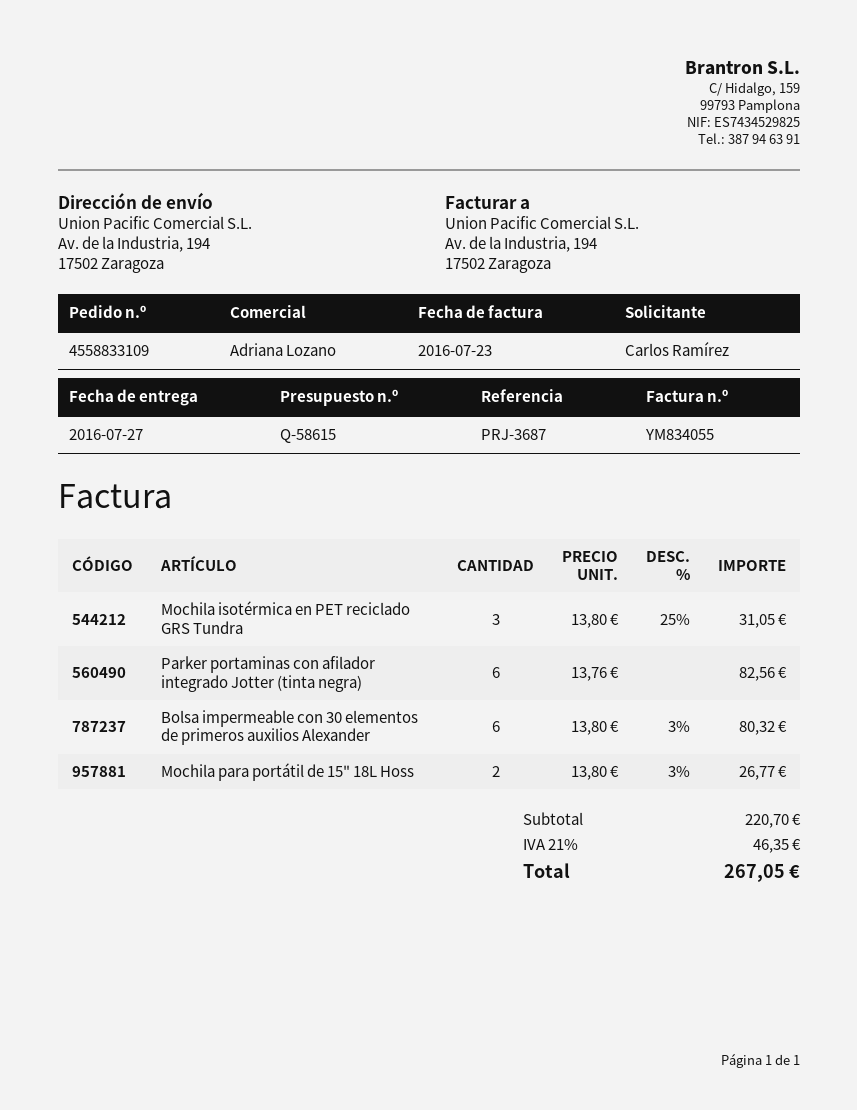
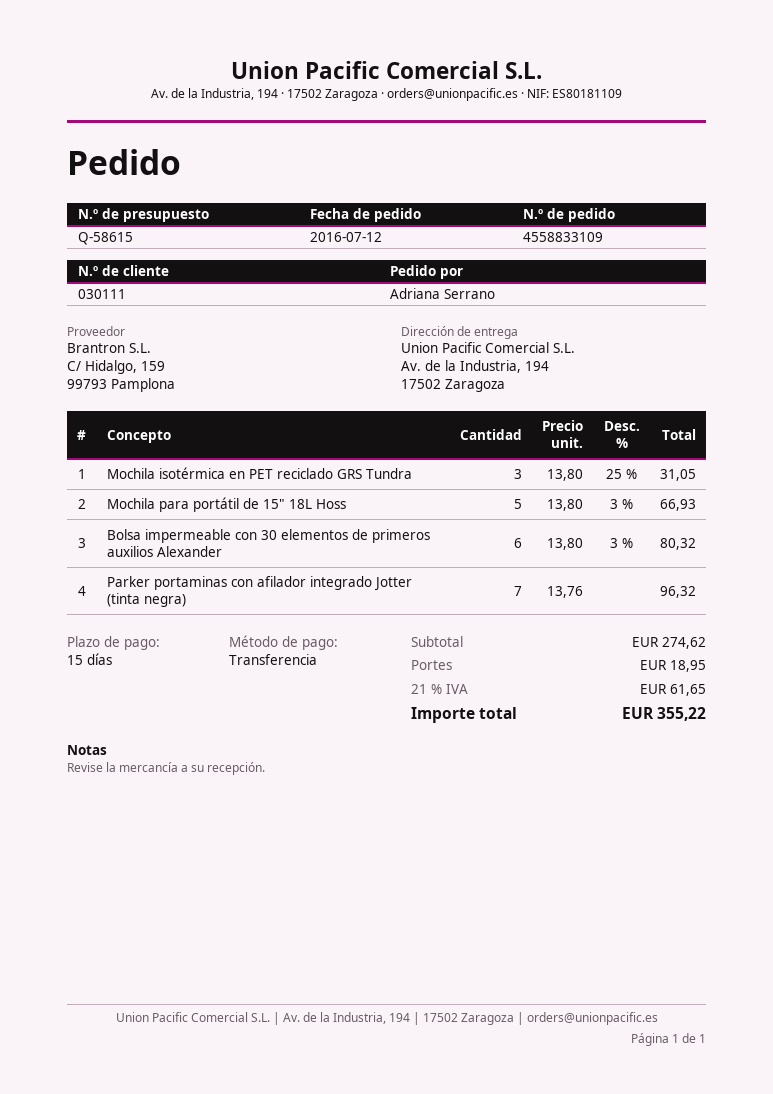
ordered by: Carlos Ramírez -> Adriana Serrano
Parker portaminas con afilador integrado Jotter (tinta negra): 6 x 13.76 = 82.56 -> 7 x 13.76 = 96.32
Mochila para portátil de 15" 18L Hoss: 2 x 13.80 - 3% = 26.77 -> 5 x 13.80 - 3% = 66.93
subtotal: 220.70 -> 274.62
shipping: none -> 18.95
tax: 21% = 46.35 -> 21% = 61.65
total: 267.05 -> 355.22

